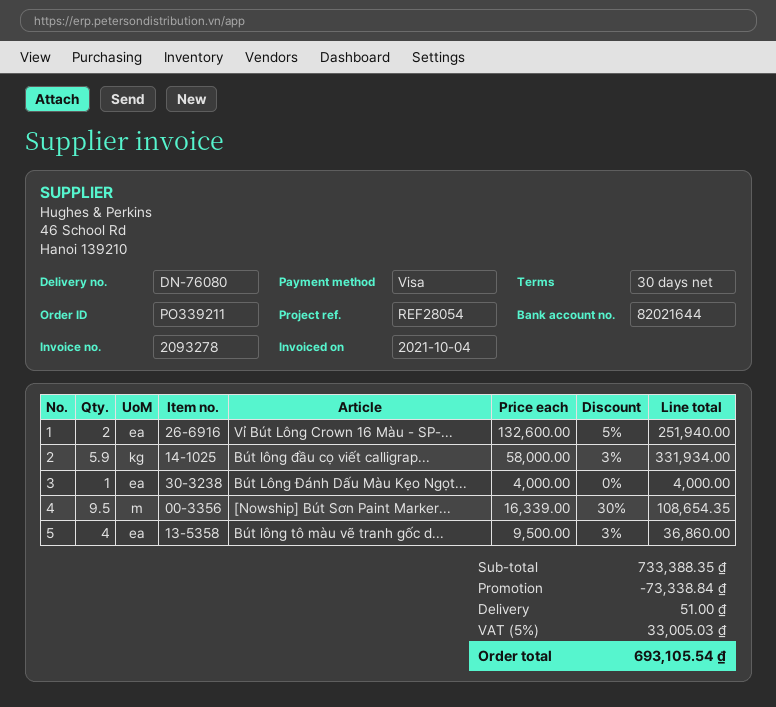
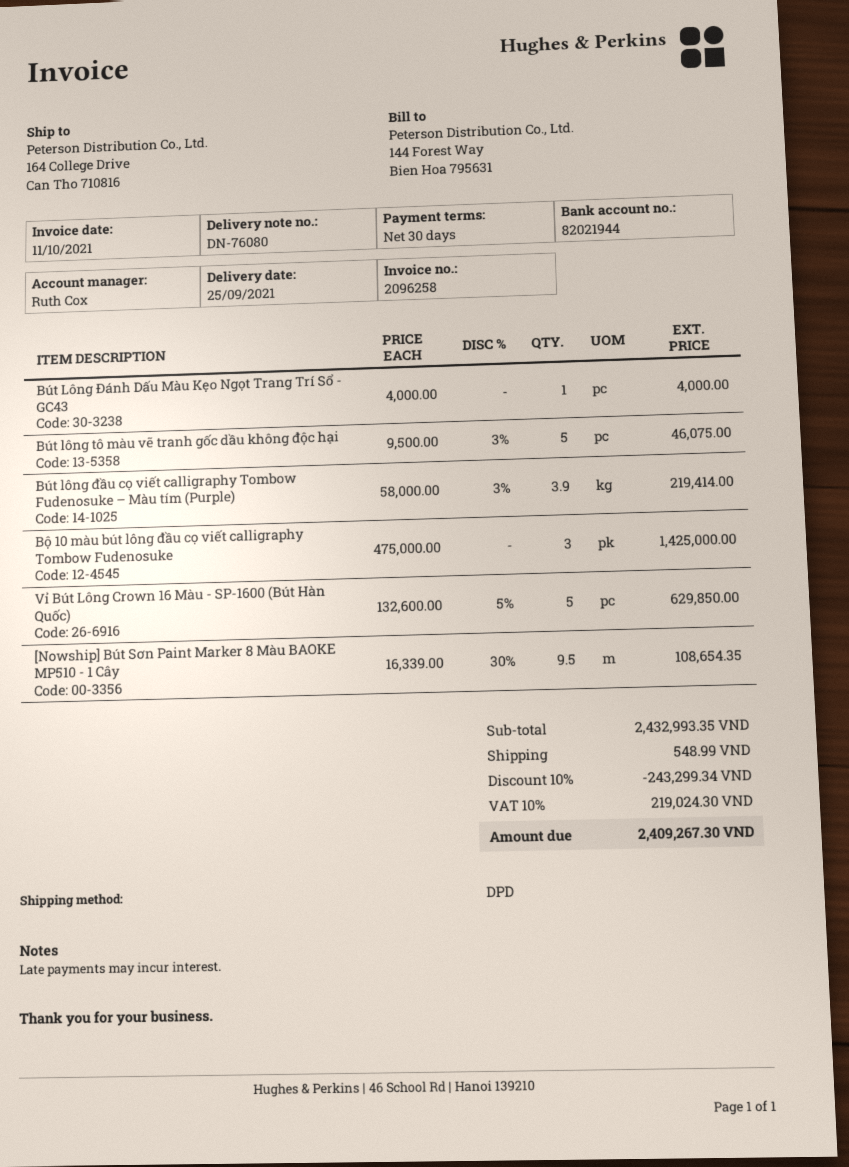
invoice number: 2093278 -> 2096258
invoice date: 2021-10-04 -> 2021-10-11
bank account: 82021644 -> 82021944
Vỉ Bút Lông Crown 16 Màu - SP-...: 2 x 132600.00 - 5% = 251940.00 -> 5 x 132600.00 - 5% = 629850.00
Bút lông đầu cọ viết calligrap...: 5.9 x 58000.00 - 3% = 331934.00 -> 3.9 x 58000.00 - 3% = 219414.00
Bút lông tô màu vẽ tranh gốc d...: 4 x 9500.00 - 3% = 36860.00 -> 5 x 9500.00 - 3% = 46075.00
Bộ 10 màu bút lông đầu cọ viết calligraphy Tombow Fudenosuke: none -> 3 x 475000.00 = 1425000.00
subtotal: 733388.35 -> 2432993.35
discount: 73338.84 -> 243299.34
shipping: 51.00 -> 548.99
tax: 5% = 33005.03 -> 10% = 219024.30
total: 693105.54 -> 2409267.30

